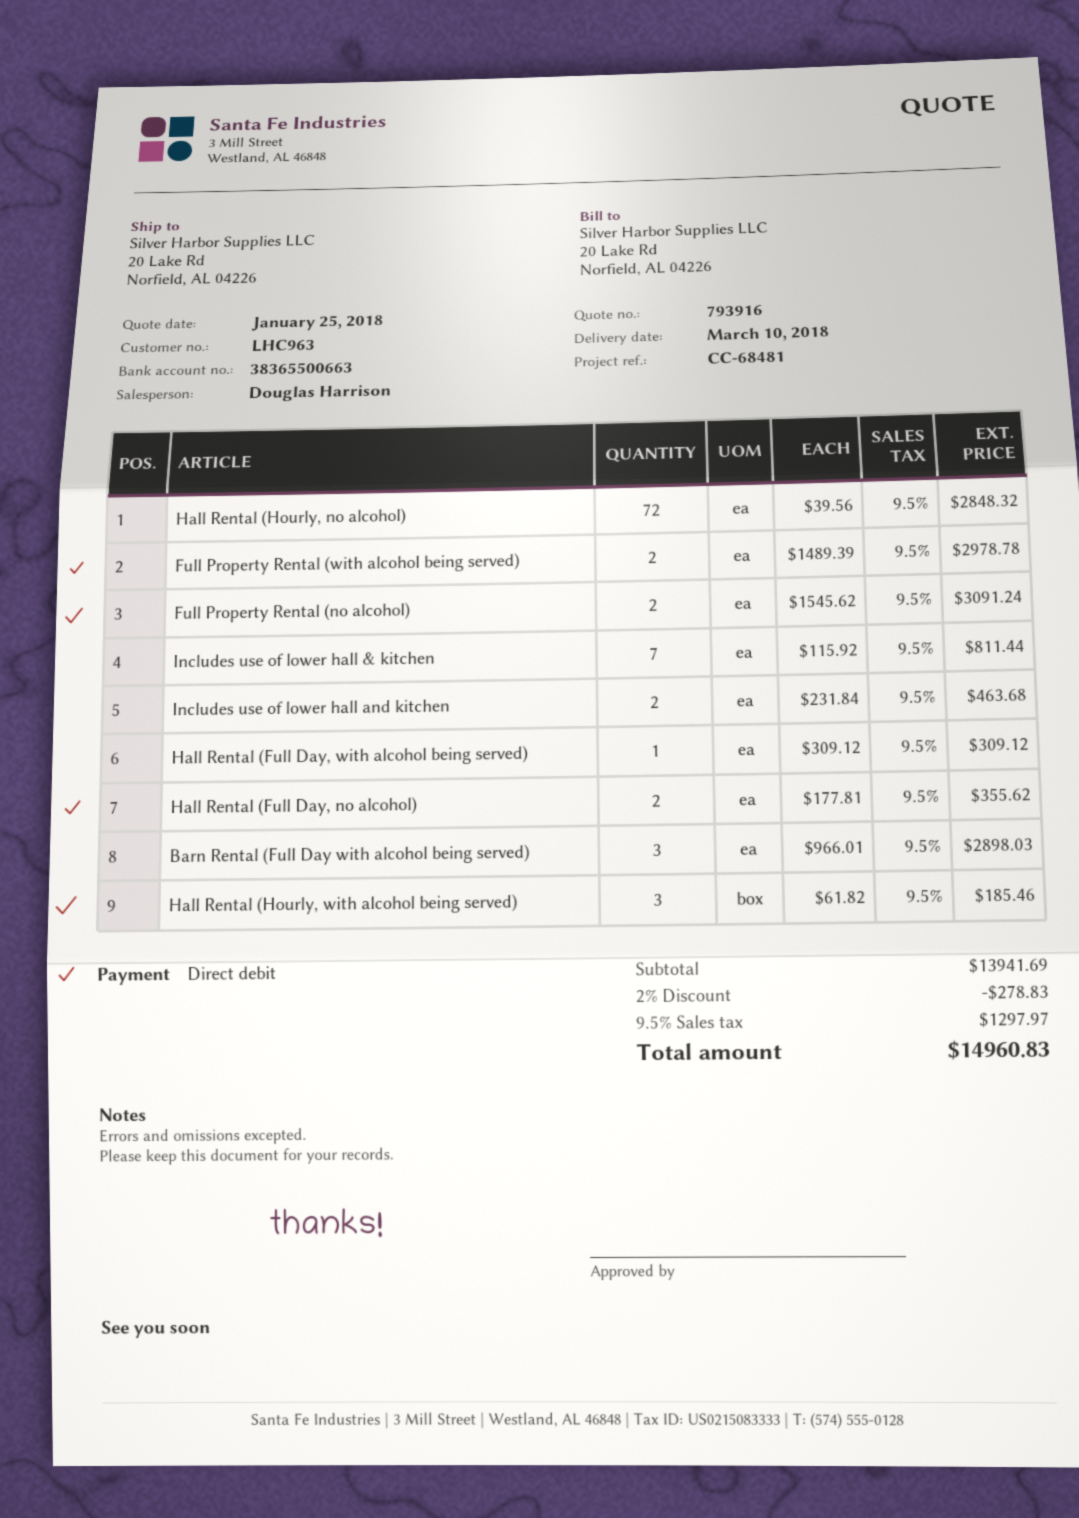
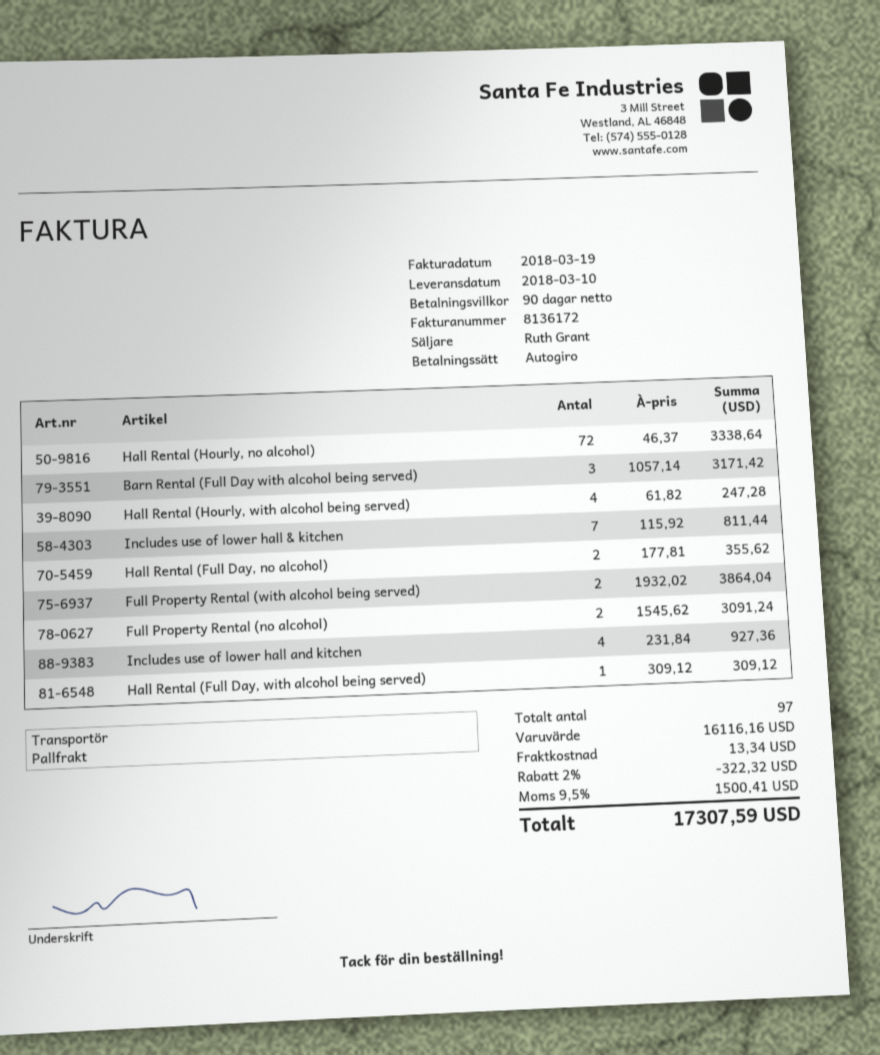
sales rep: Douglas Harrison -> Ruth Grant
Hall Rental (Hourly, no alcohol): 72 x 39.56 = 2848.32 -> 72 x 46.37 = 3338.64
Full Property Rental (with alcohol being served): 2 x 1489.39 = 2978.78 -> 2 x 1932.02 = 3864.04
Includes use of lower hall and kitchen: 2 x 231.84 = 463.68 -> 4 x 231.84 = 927.36
Barn Rental (Full Day with alcohol being served): 3 x 966.01 = 2898.03 -> 3 x 1057.14 = 3171.42
Hall Rental (Hourly, with alcohol being served): 3 x 61.82 = 185.46 -> 4 x 61.82 = 247.28
subtotal: 13941.69 -> 16116.16
discount: 2% = 278.83 -> 2% = 322.32
shipping: none -> 13.34
tax: 9.5% = 1297.97 -> 9.5% = 1500.41
total: 14960.83 -> 17307.59

